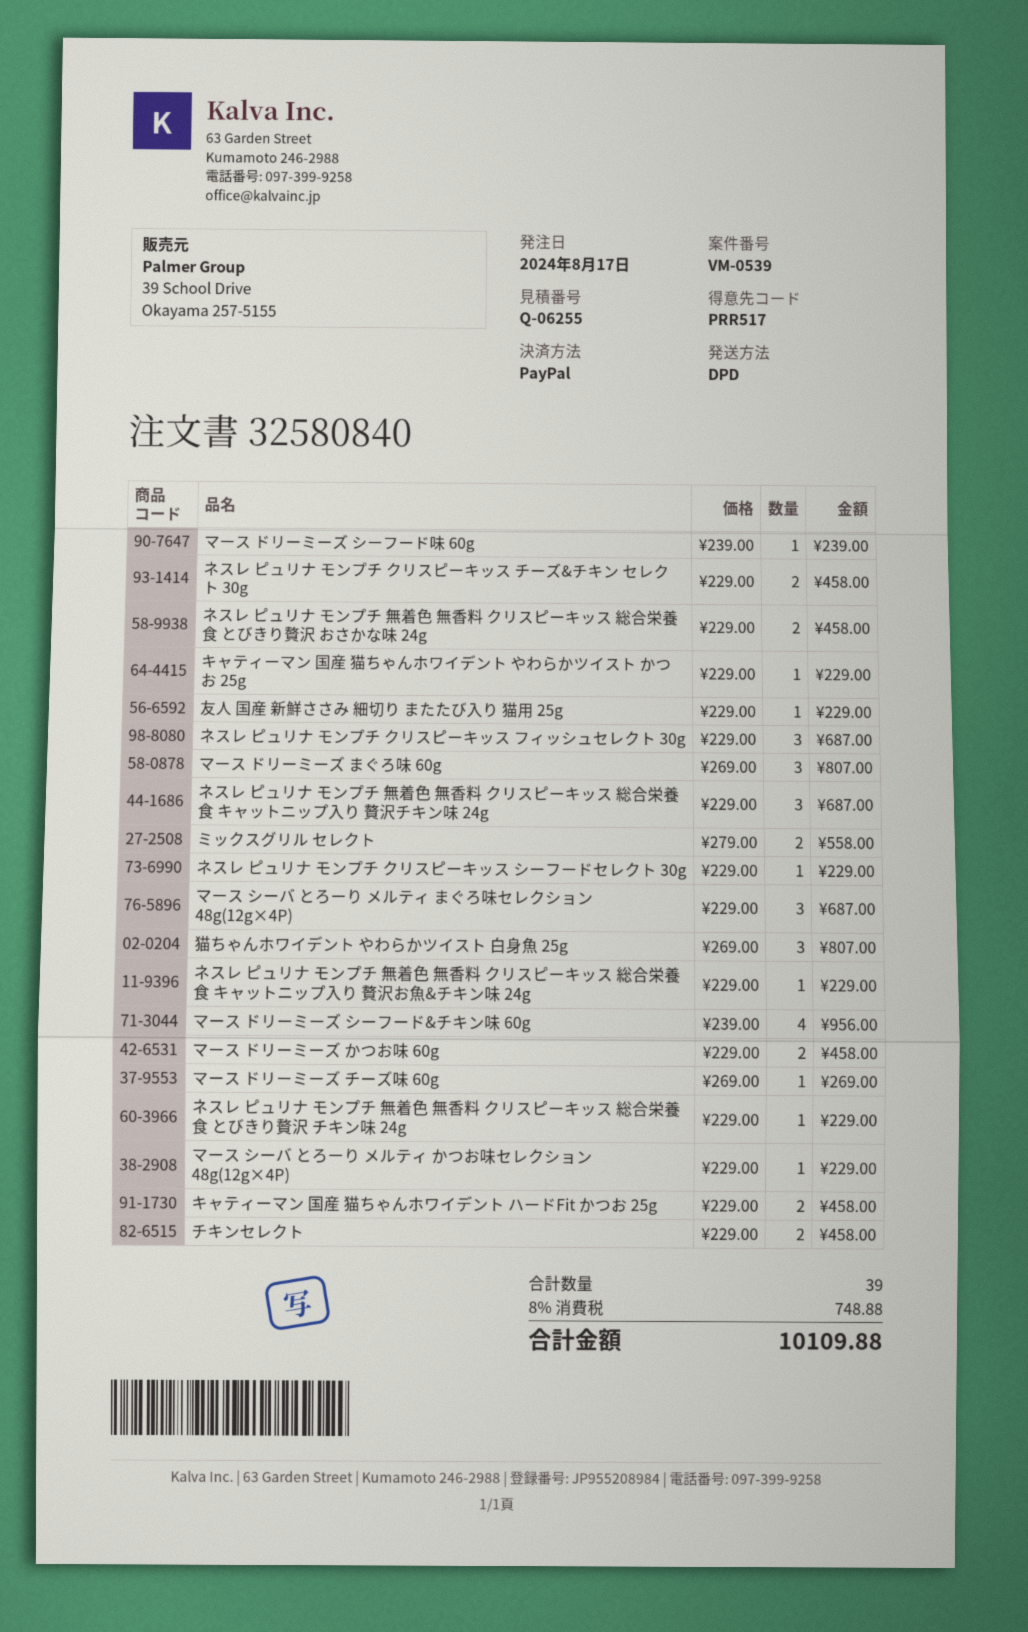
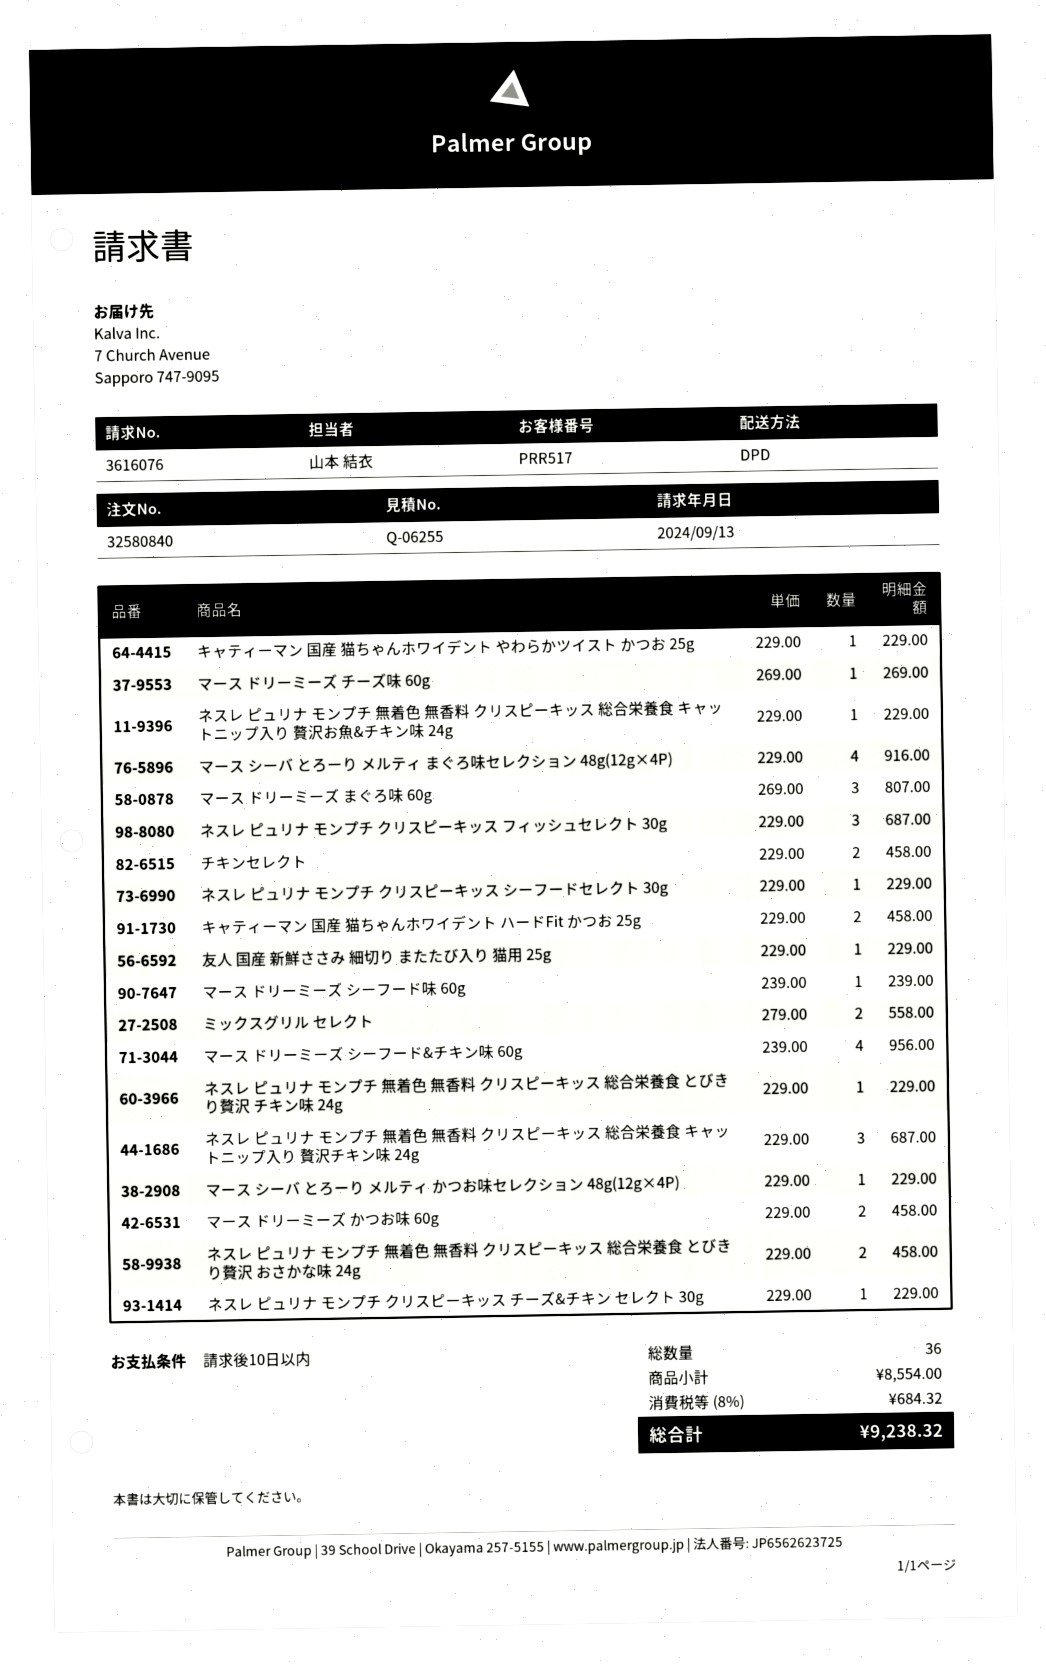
ネスレ ピュリナ モンプチ クリスピーキッス チーズ&チキン セレクト 30g: 2 x 229.00 = 458.00 -> 1 x 229.00 = 229.00
マース シーバ とろーり メルティ まぐろ味セレクション 48g(12g×4P): 3 x 229.00 = 687.00 -> 4 x 229.00 = 916.00
猫ちゃんホワイデント やわらかツイスト 白身魚 25g: 3 x 269.00 = 807.00 -> none
total quantity: 39 -> 36
tax: 8% = 748.88 -> 8% = 684.32
total: 10109.88 -> 9238.32

